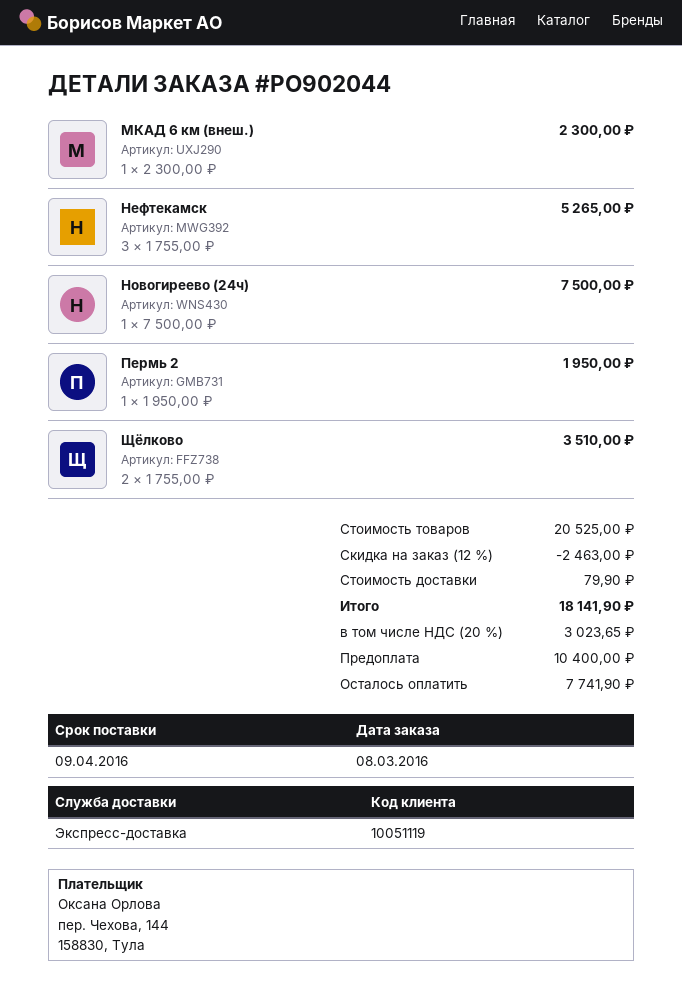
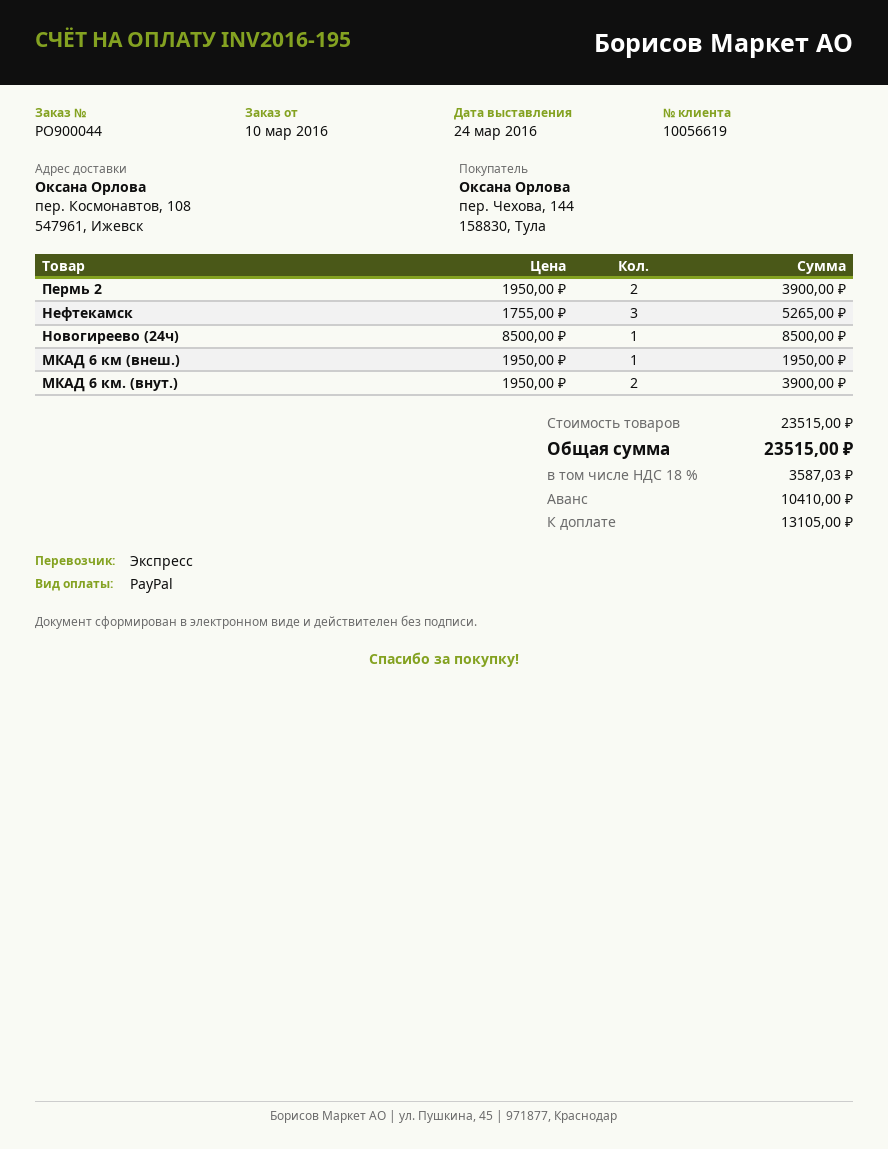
order number: PO902044 -> PO900044
order date: 2016-03-08 -> 2016-03-10
customer number: 10051119 -> 10056619
МКАД 6 км (внеш.): 1 x 2300.00 = 2300.00 -> 1 x 1950.00 = 1950.00
Новогиреево (24ч): 1 x 7500.00 = 7500.00 -> 1 x 8500.00 = 8500.00
Пермь 2: 1 x 1950.00 = 1950.00 -> 2 x 1950.00 = 3900.00
Щёлково: 2 x 1755.00 = 3510.00 -> none
МКАД 6 км. (внут.): none -> 2 x 1950.00 = 3900.00
subtotal: 20525.00 -> 23515.00
discount: 12% = 2463.00 -> none
shipping: 79.90 -> none
tax: 20% = 3023.65 -> 18% = 3587.03
total: 18141.90 -> 23515.00
deposit: 10400.00 -> 10410.00
balance: 7741.90 -> 13105.00

